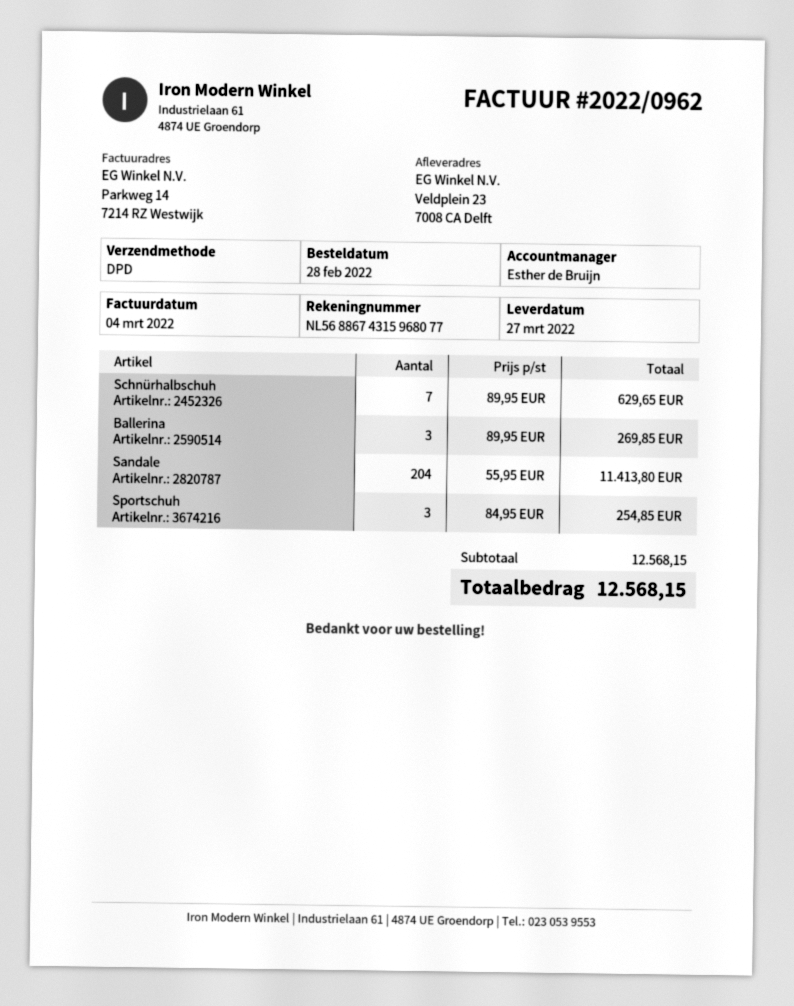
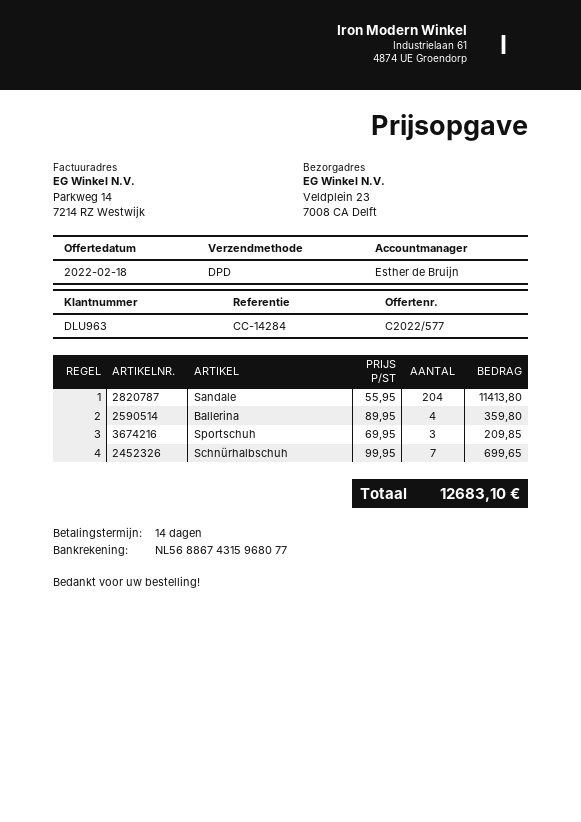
Schnürhalbschuh: 7 x 89.95 = 629.65 -> 7 x 99.95 = 699.65
Ballerina: 3 x 89.95 = 269.85 -> 4 x 89.95 = 359.80
Sportschuh: 3 x 84.95 = 254.85 -> 3 x 69.95 = 209.85
total: 12568.15 -> 12683.10

